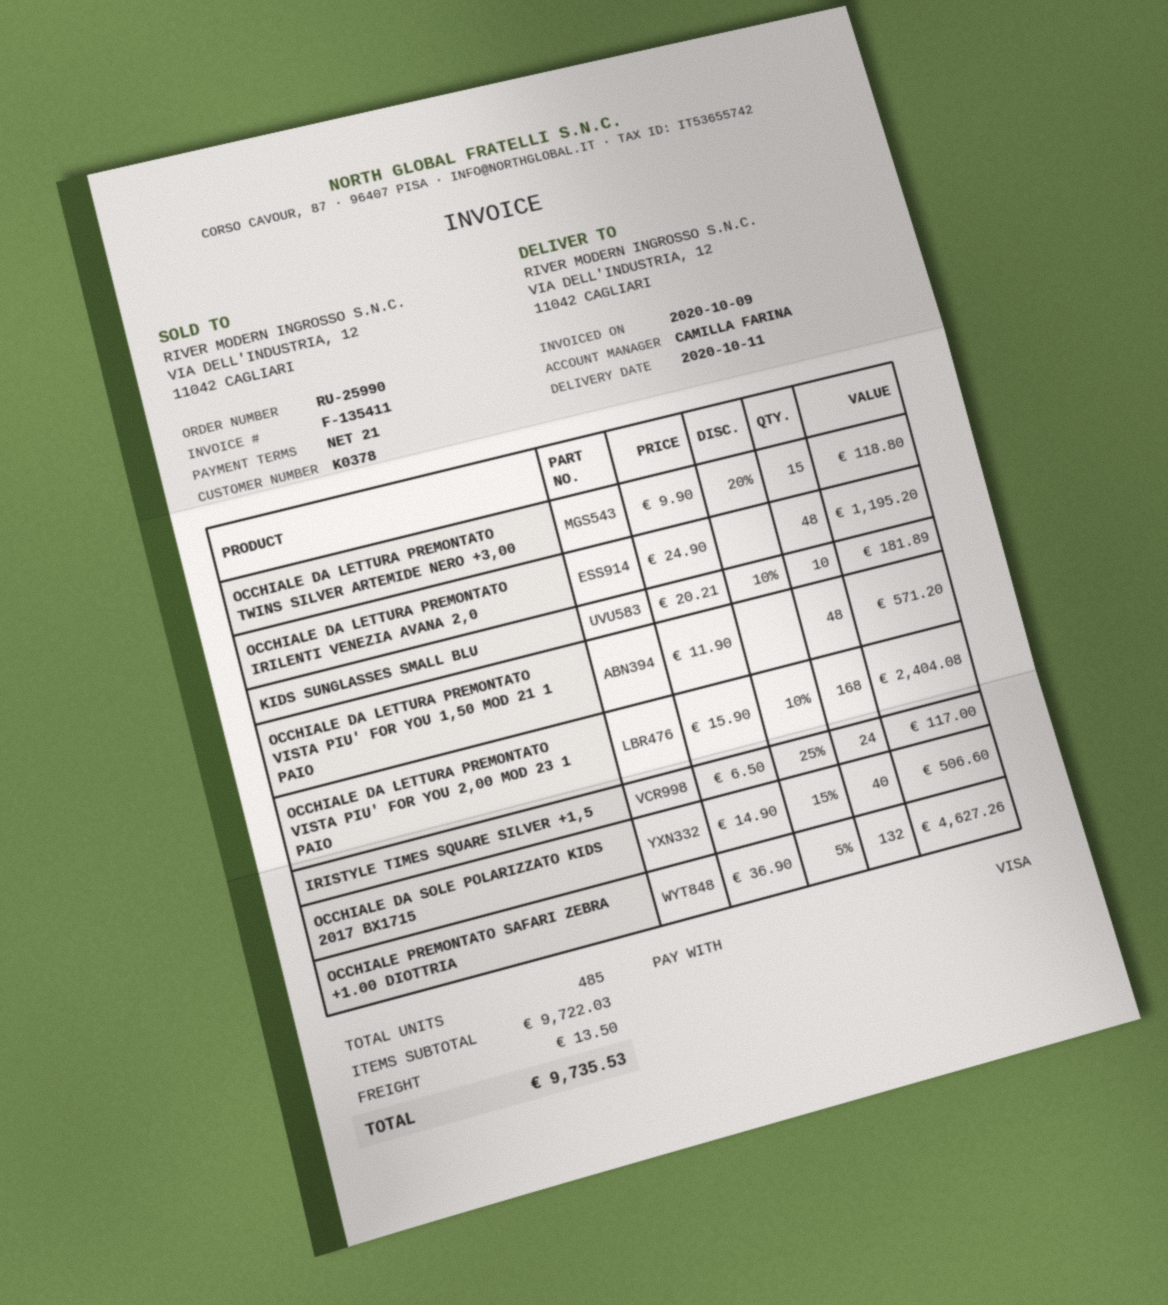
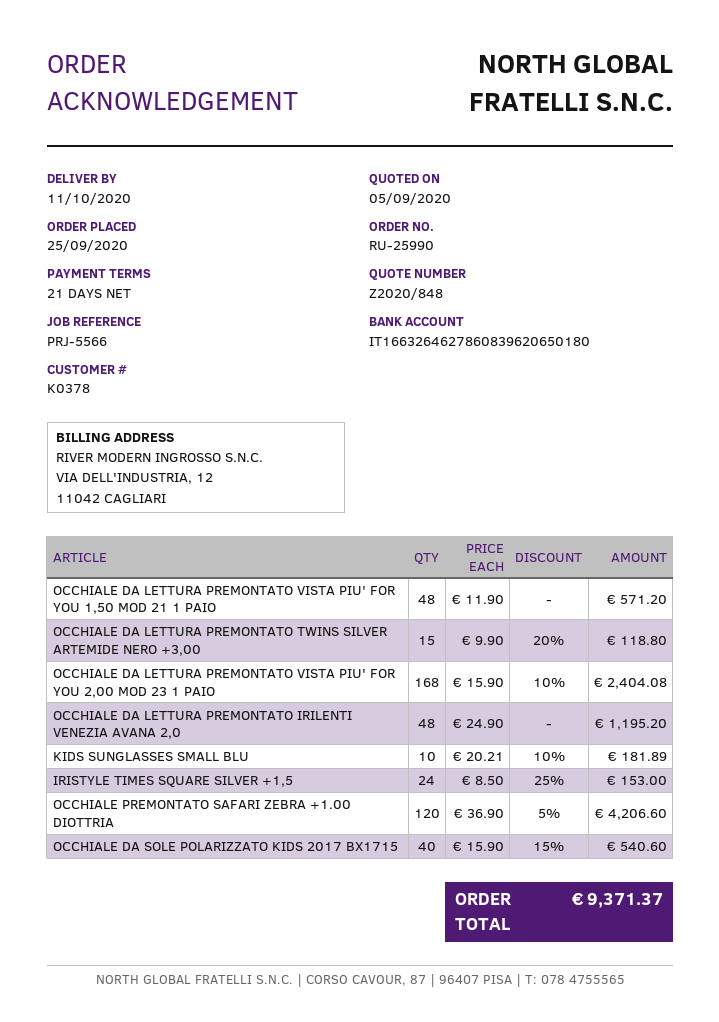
IRISTYLE TIMES SQUARE SILVER +1,5: 24 x 6.50 - 25% = 117.00 -> 24 x 8.50 - 25% = 153.00
OCCHIALE DA SOLE POLARIZZATO KIDS 2017 BX1715: 40 x 14.90 - 15% = 506.60 -> 40 x 15.90 - 15% = 540.60
OCCHIALE PREMONTATO SAFARI ZEBRA +1.00 DIOTTRIA: 132 x 36.90 - 5% = 4627.26 -> 120 x 36.90 - 5% = 4206.60
shipping: 13.50 -> none
total: 9735.53 -> 9371.37

